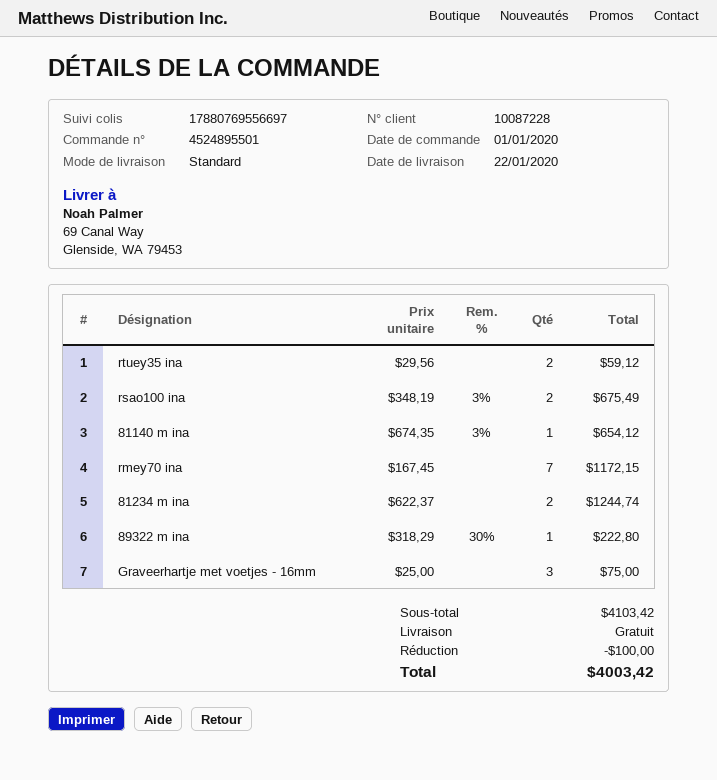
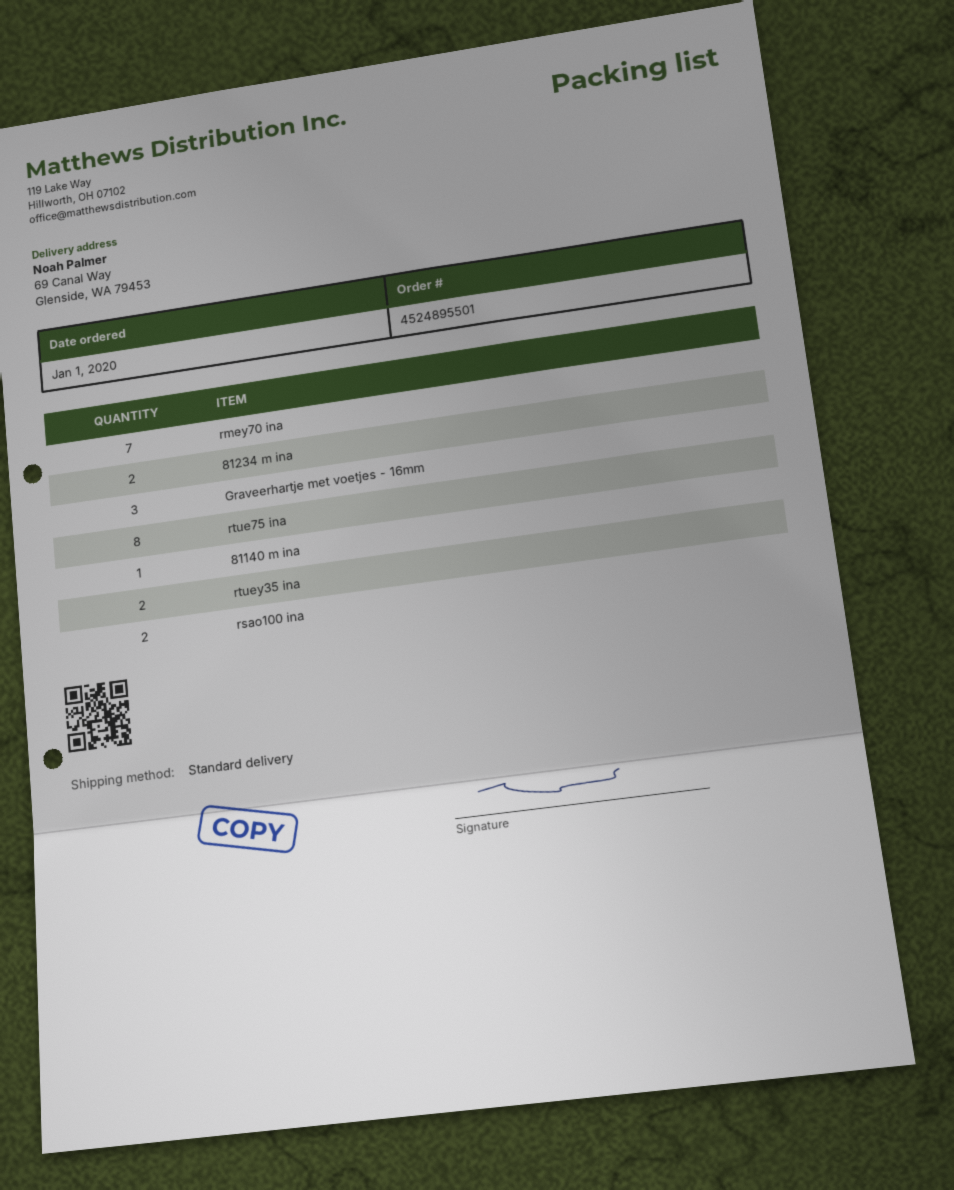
89322 m ina: 1 -> none
rtue75 ina: none -> 8

